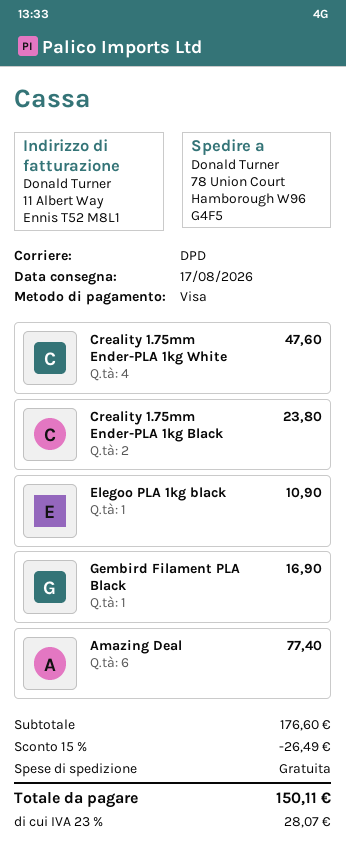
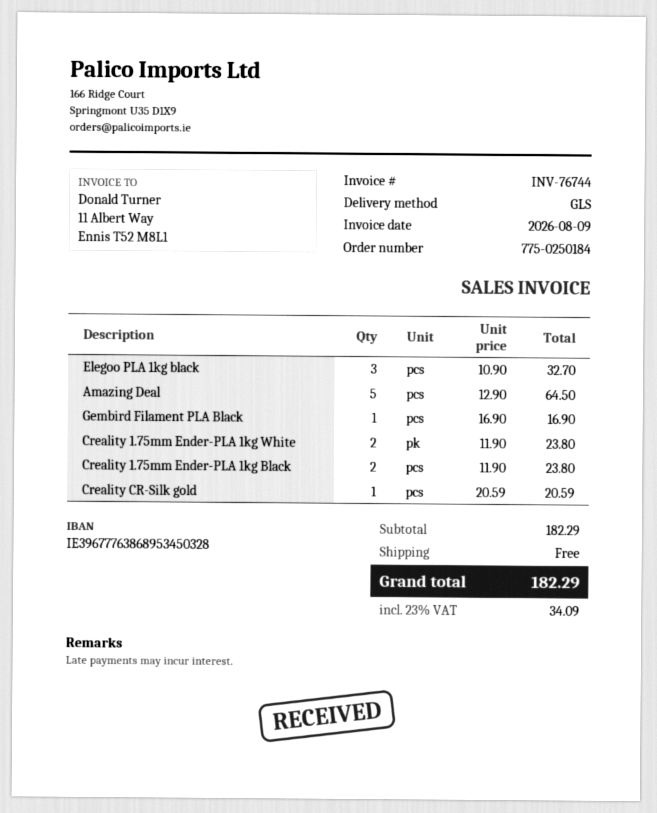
shipping method: DPD -> GLS
Creality 1.75mm Ender-PLA 1kg White: 4 for 47.60 -> 2 for 23.80
Elegoo PLA 1kg black: 1 for 10.90 -> 3 for 32.70
Amazing Deal: 6 for 77.40 -> 5 for 64.50
Creality CR-Silk gold: none -> 1 for 20.59
subtotal: 176.60 -> 182.29
discount: 15% = 26.49 -> none
tax: 23% = 28.07 -> 23% = 34.09
total: 150.11 -> 182.29

